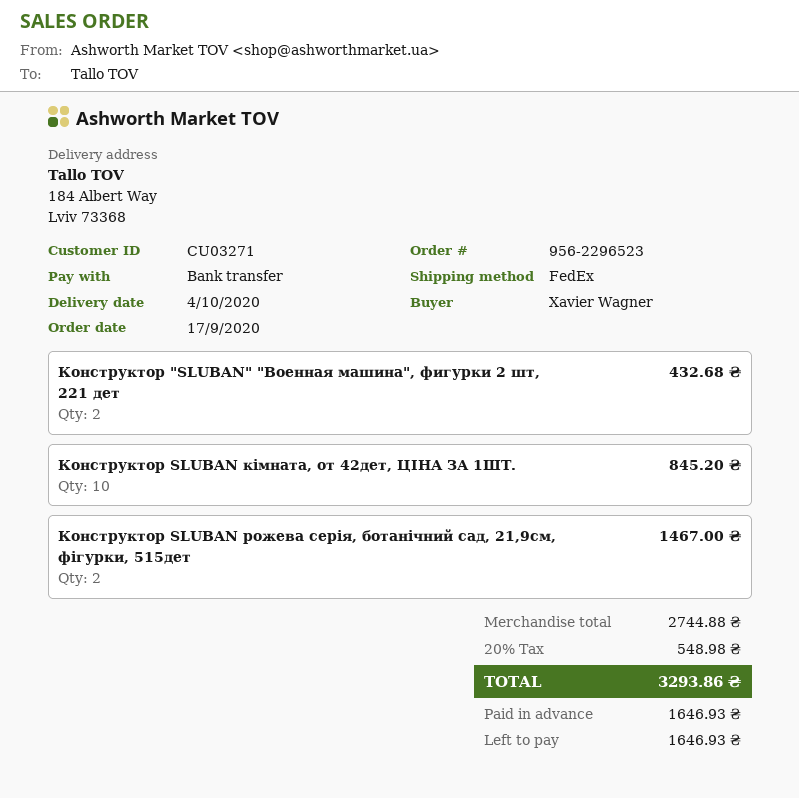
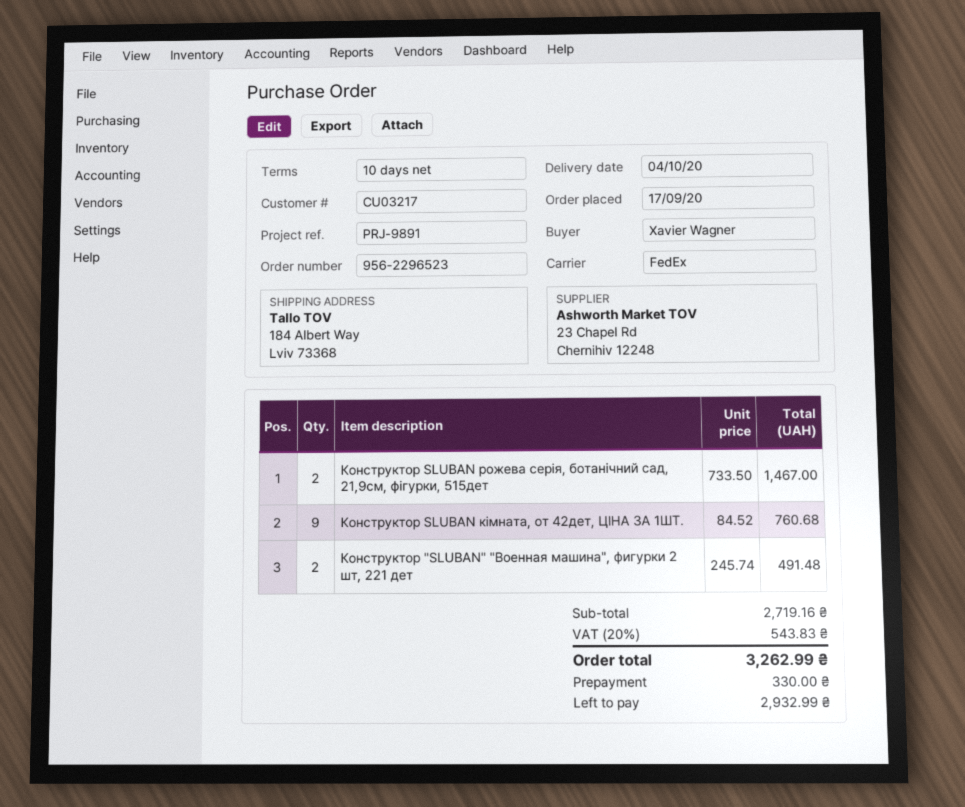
customer number: CU03271 -> CU03217
Конструктор "SLUBAN" "Военная машина", фигурки 2 шт, 221 дет: 2 for 432.68 -> 2 for 491.48
Конструктор SLUBAN кімната, от 42дет, ЦІНА ЗА 1ШТ.: 10 for 845.20 -> 9 for 760.68
subtotal: 2744.88 -> 2719.16
tax: 20% = 548.98 -> 20% = 543.83
total: 3293.86 -> 3262.99
deposit: 1646.93 -> 330.00
balance: 1646.93 -> 2932.99

